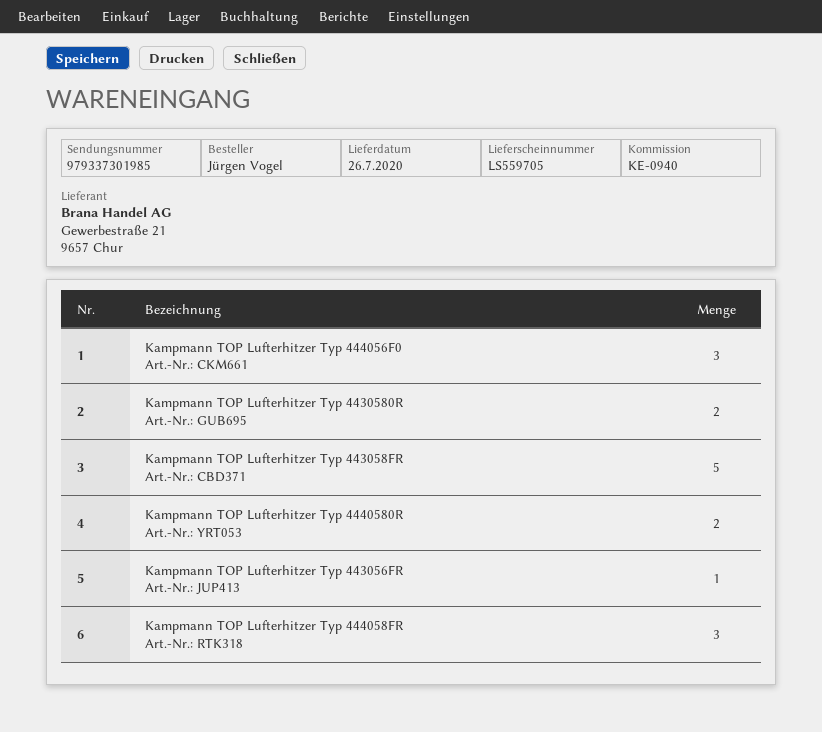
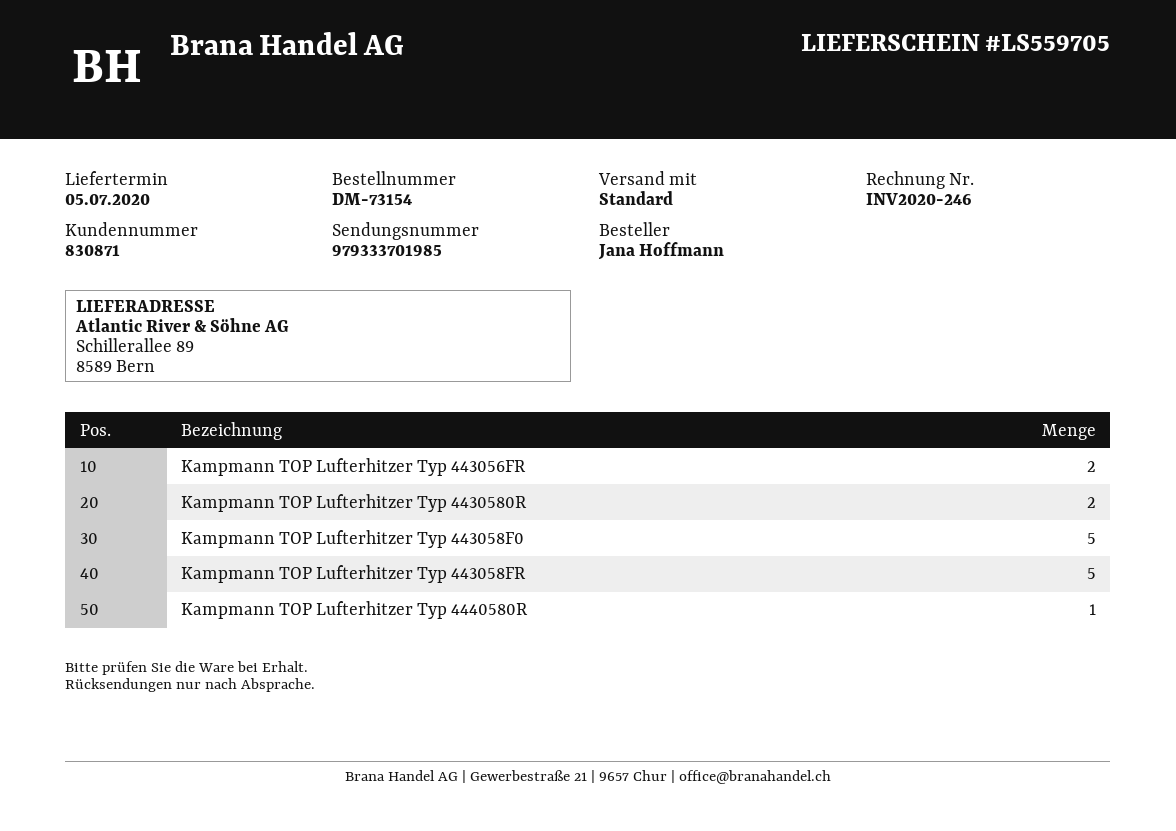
delivery date: 2020-07-26 -> 2020-07-05
ordered by: Jürgen Vogel -> Jana Hoffmann
tracking number: 979337301985 -> 979333701985
Kampmann TOP Lufterhitzer Typ 444056F0: 3 -> none
Kampmann TOP Lufterhitzer Typ 4440580R: 2 -> 1
Kampmann TOP Lufterhitzer Typ 443056FR: 1 -> 2
Kampmann TOP Lufterhitzer Typ 444058FR: 3 -> none
Kampmann TOP Lufterhitzer Typ 443058F0: none -> 5

